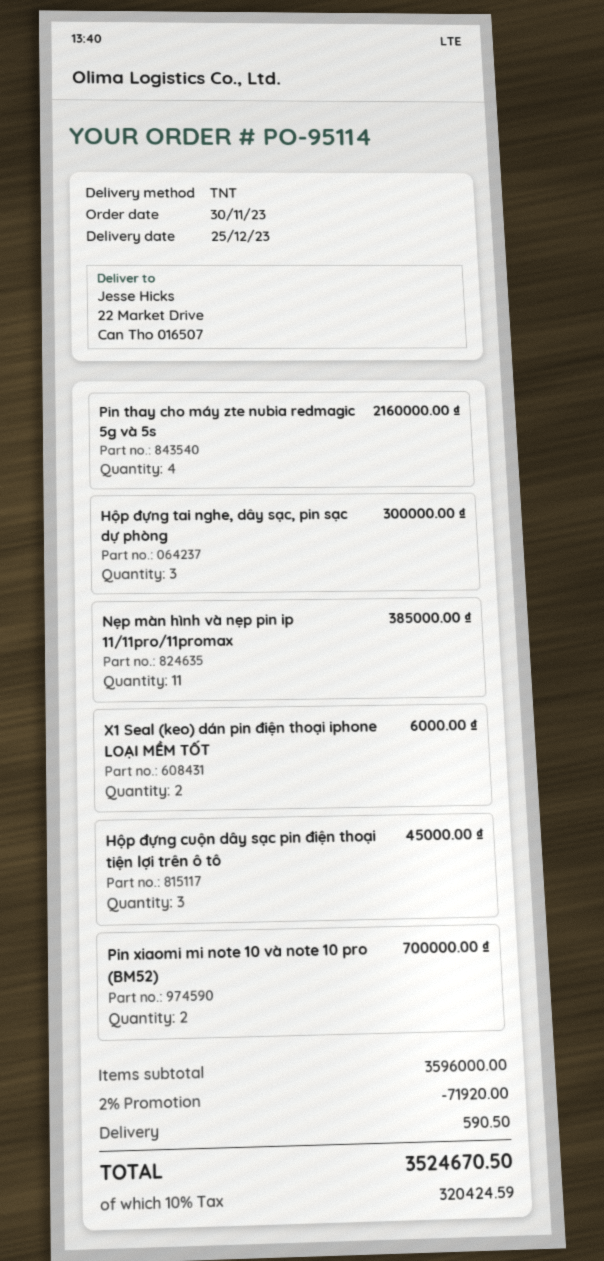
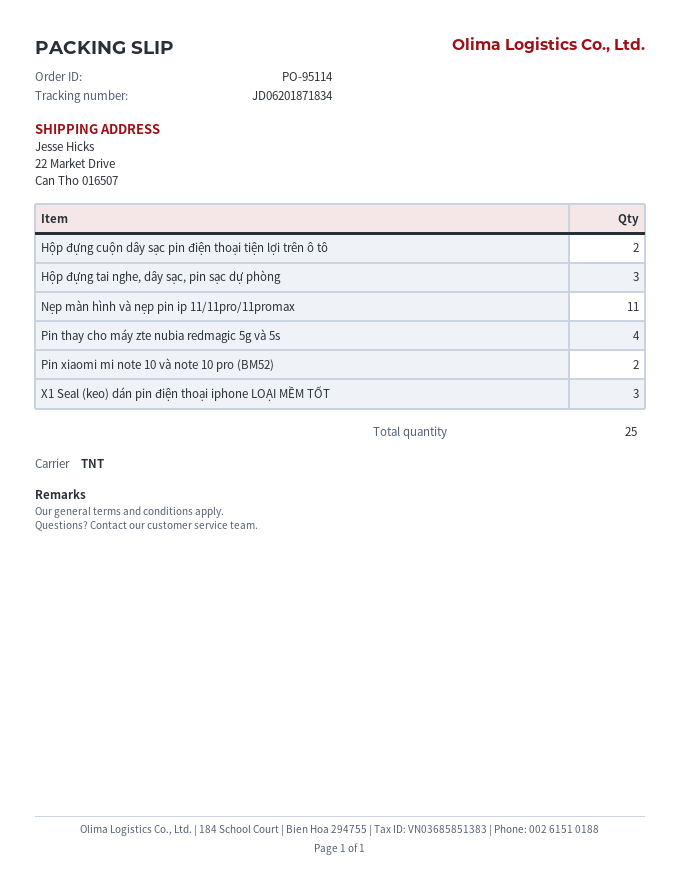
X1 Seal (keo) dán pin điện thoại iphone LOẠI MỀM TỐT: 2 -> 3
Hộp đựng cuộn dây sạc pin điện thoại tiện lợi trên ô tô: 3 -> 2

